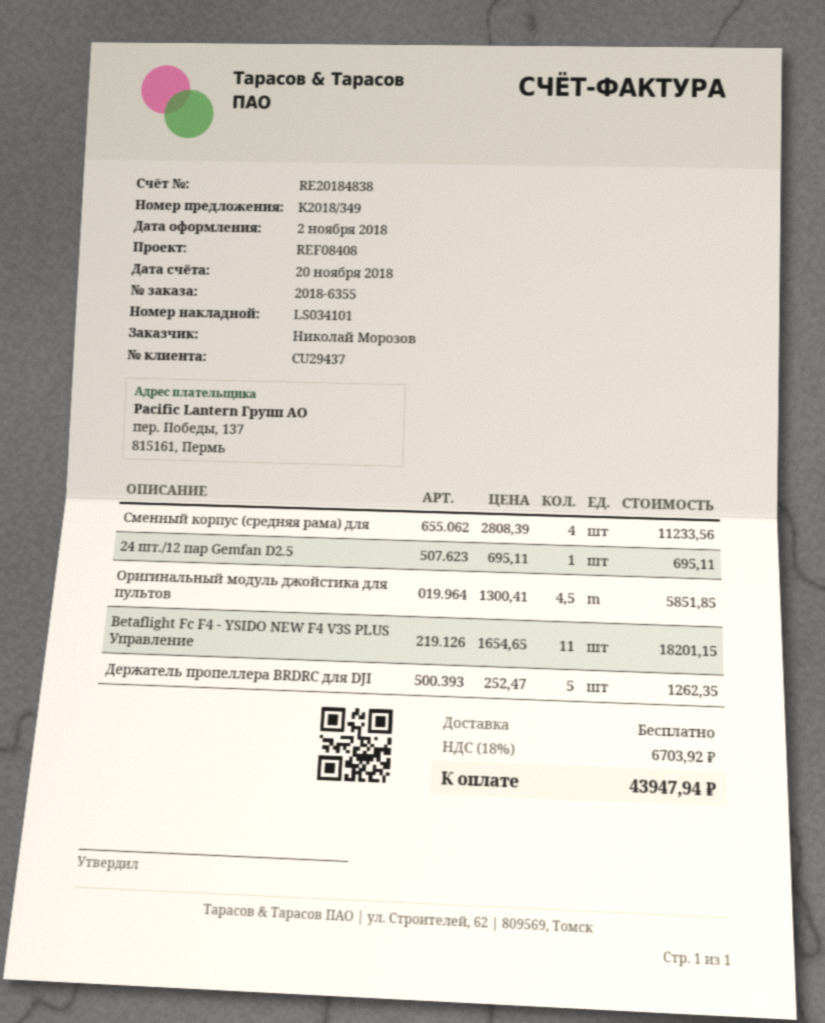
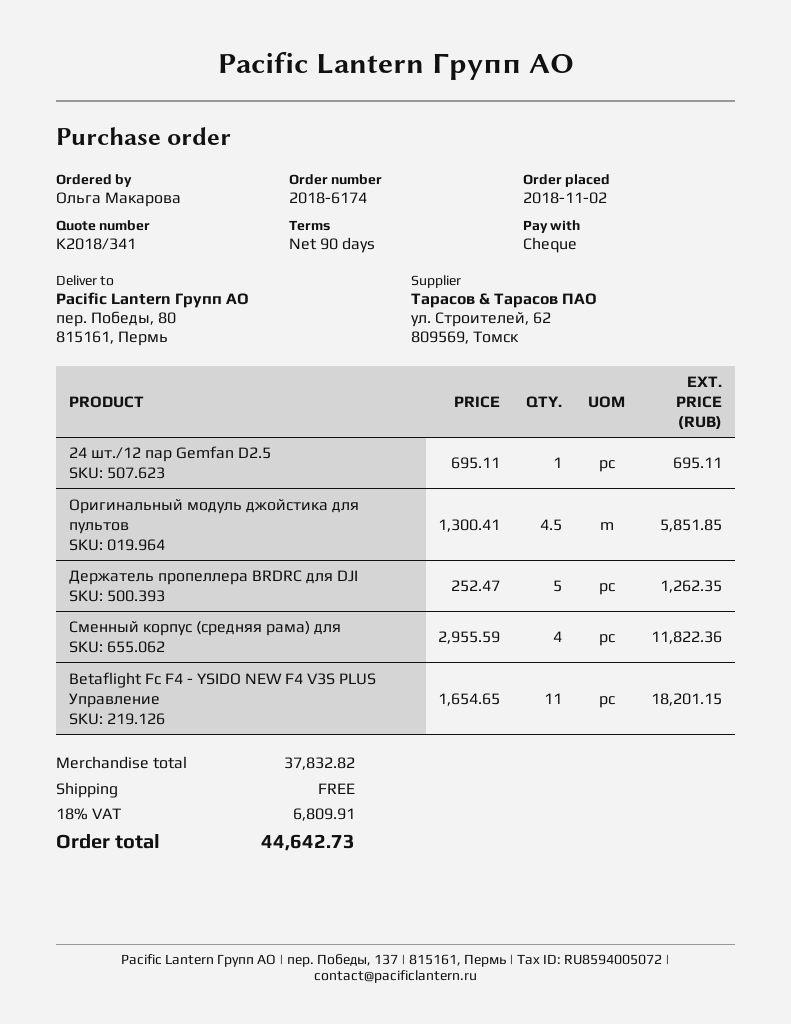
quote number: K2018/349 -> K2018/341
order number: 2018-6355 -> 2018-6174
ordered by: Николай Морозов -> Ольга Макарова
Сменный корпус (средняя рама) для: 4 x 2808.39 = 11233.56 -> 4 x 2955.59 = 11822.36
tax: 18% = 6703.92 -> 18% = 6809.91
total: 43947.94 -> 44642.73

